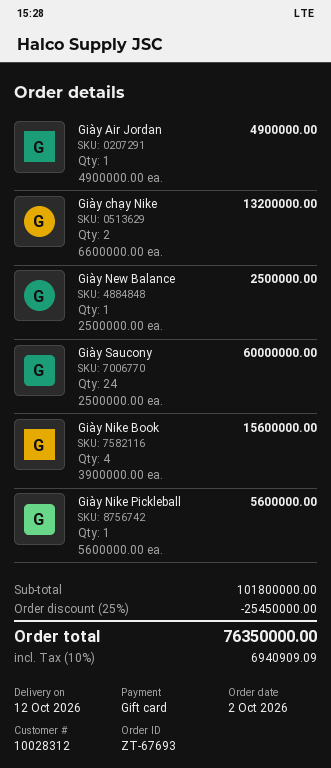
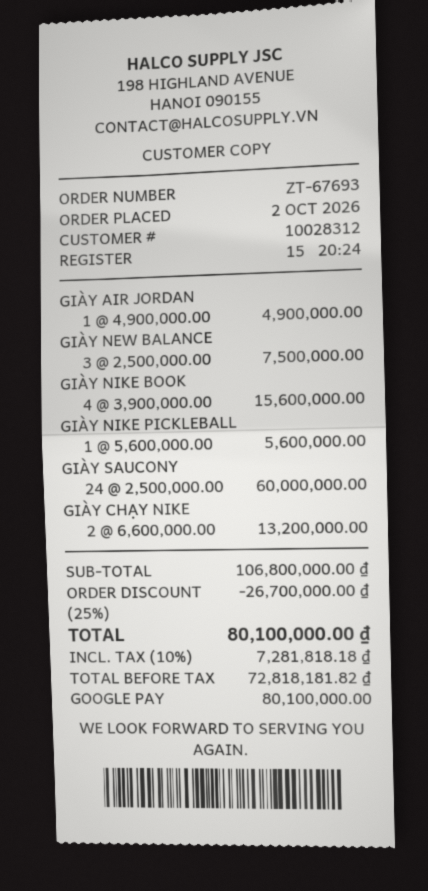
payment method: gift card -> Google Pay
Giày New Balance: 1 x 2500000.00 = 2500000.00 -> 3 x 2500000.00 = 7500000.00
subtotal: 101800000.00 -> 106800000.00
discount: 25% = 25450000.00 -> 25% = 26700000.00
tax: 10% = 6940909.09 -> 10% = 7281818.18
total: 76350000.00 -> 80100000.00

